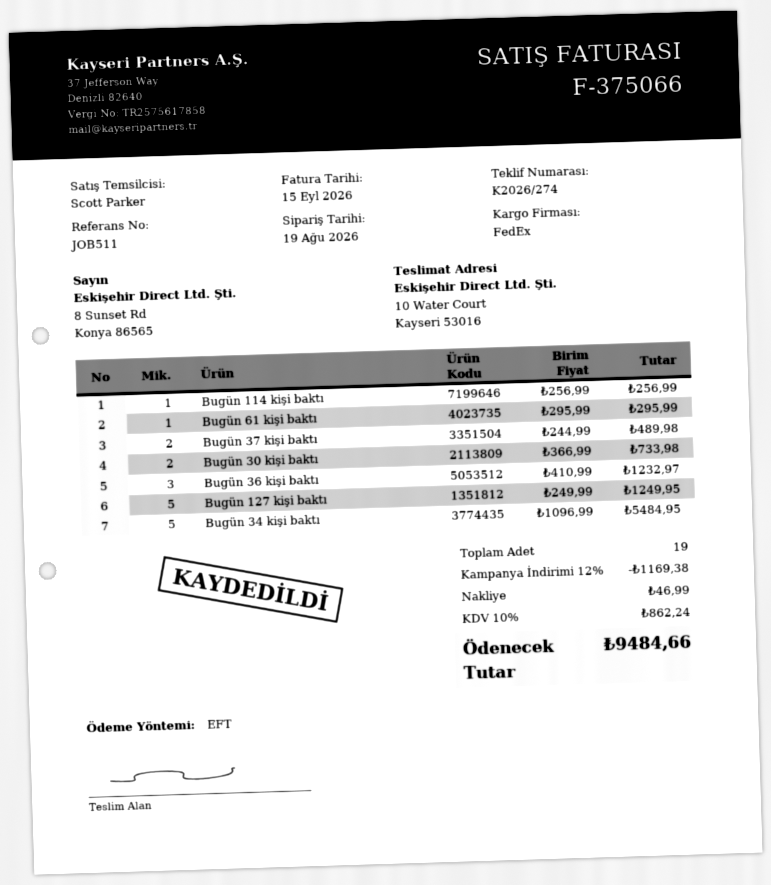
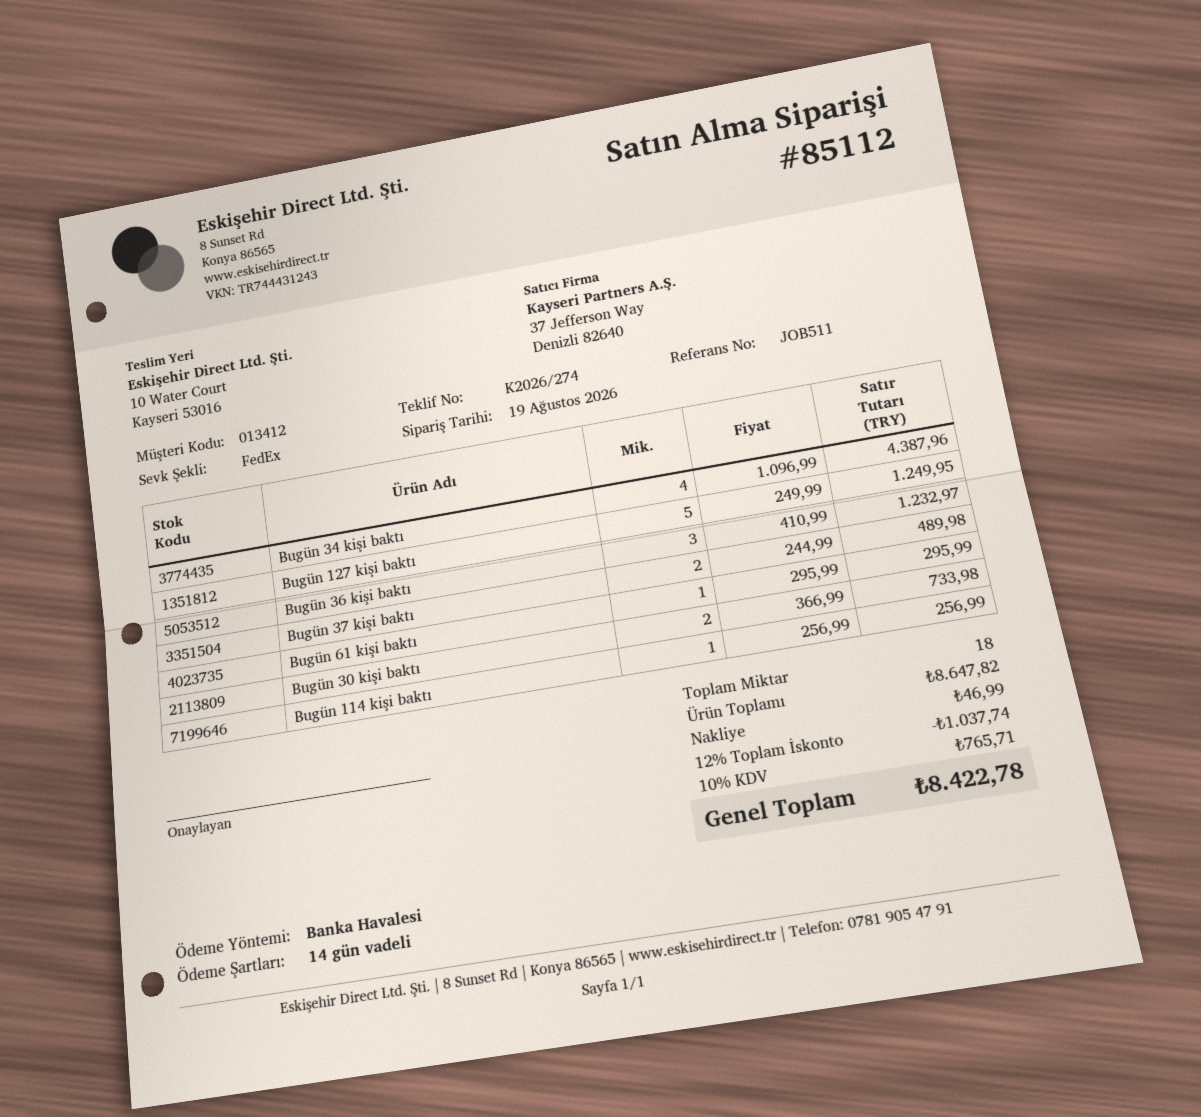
Bugün 34 kişi baktı: 5 x 1096.99 = 5484.95 -> 4 x 1096.99 = 4387.96
total quantity: 19 -> 18
discount: 12% = 1169.38 -> 12% = 1037.74
tax: 10% = 862.24 -> 10% = 765.71
total: 9484.66 -> 8422.78

